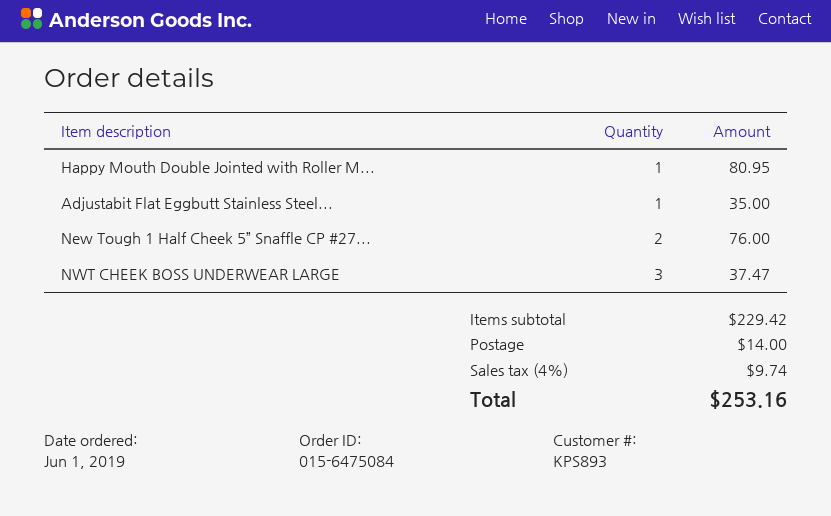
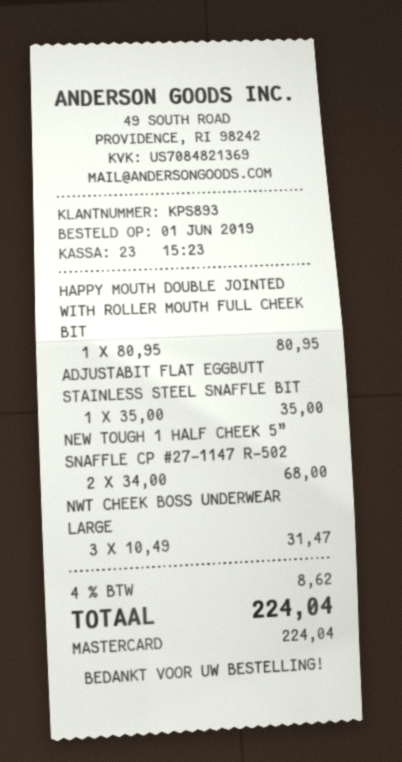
New Tough 1 Half Cheek 5” Snaffle CP #27...: 2 for 76.00 -> 2 for 68.00
NWT CHEEK BOSS UNDERWEAR LARGE: 3 for 37.47 -> 3 for 31.47
shipping: 14.00 -> none
tax: 4% = 9.74 -> 4% = 8.62
total: 253.16 -> 224.04

